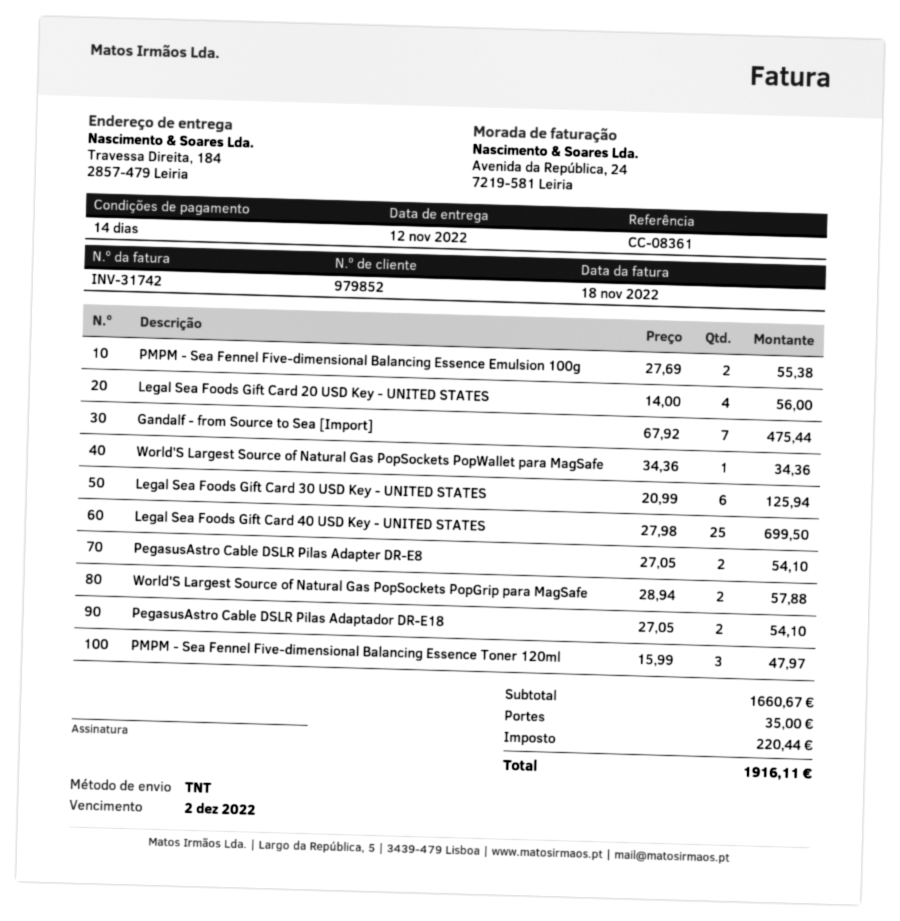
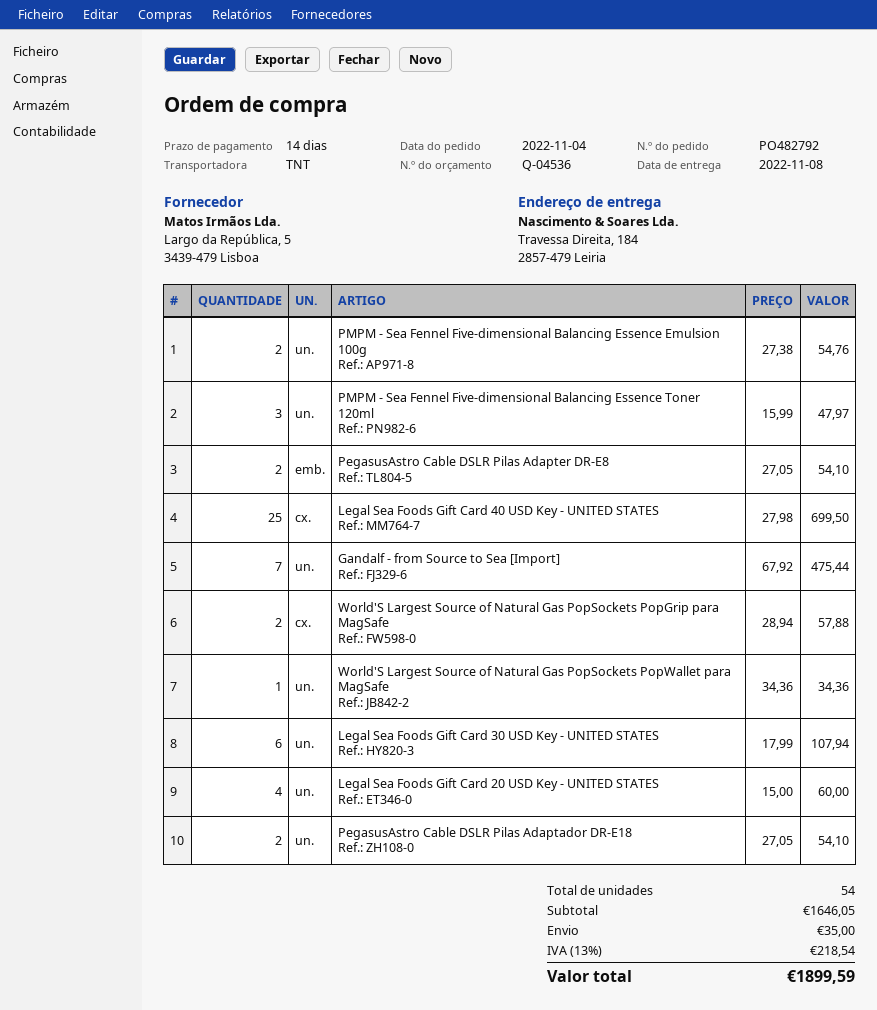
delivery date: 2022-11-12 -> 2022-11-08
PMPM - Sea Fennel Five-dimensional Balancing Essence Emulsion 100g: 2 x 27.69 = 55.38 -> 2 x 27.38 = 54.76
Legal Sea Foods Gift Card 20 USD Key - UNITED STATES: 4 x 14.00 = 56.00 -> 4 x 15.00 = 60.00
Legal Sea Foods Gift Card 30 USD Key - UNITED STATES: 6 x 20.99 = 125.94 -> 6 x 17.99 = 107.94
subtotal: 1660.67 -> 1646.05
tax: 220.44 -> 218.54
total: 1916.11 -> 1899.59

